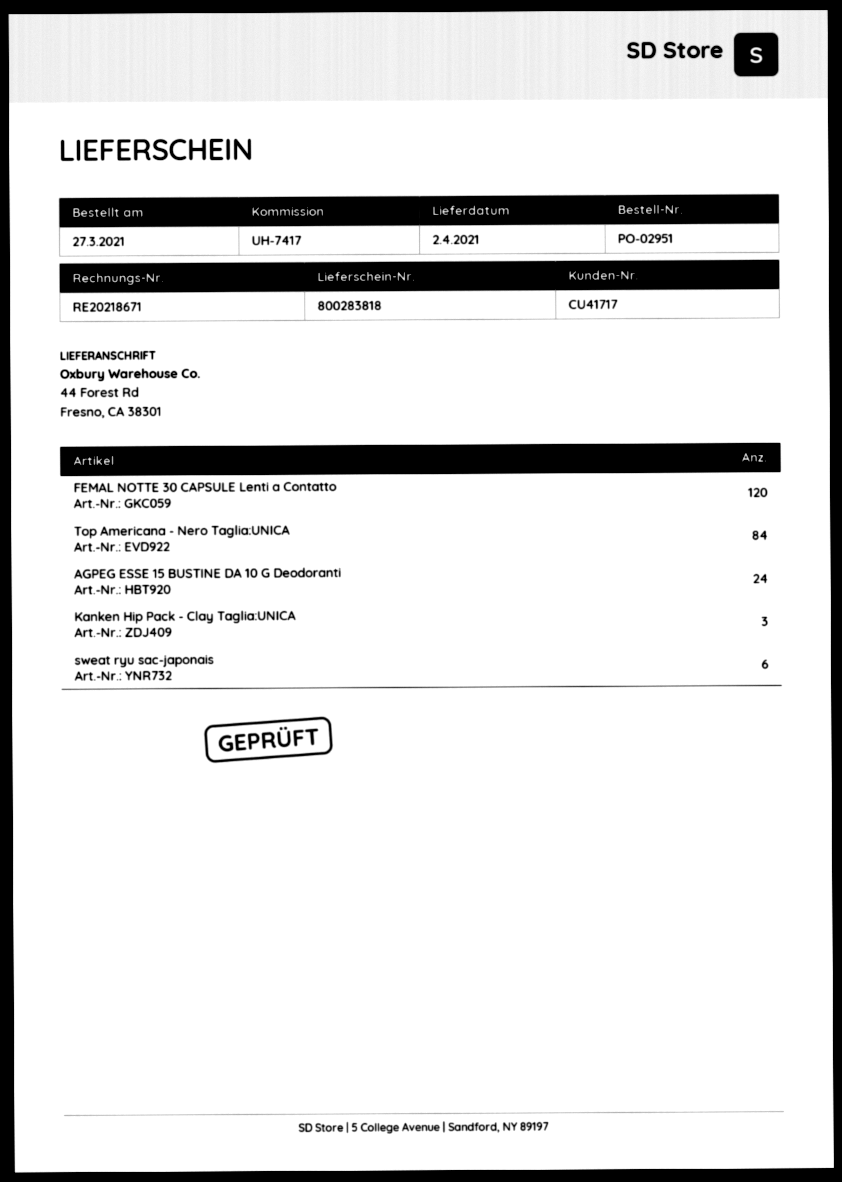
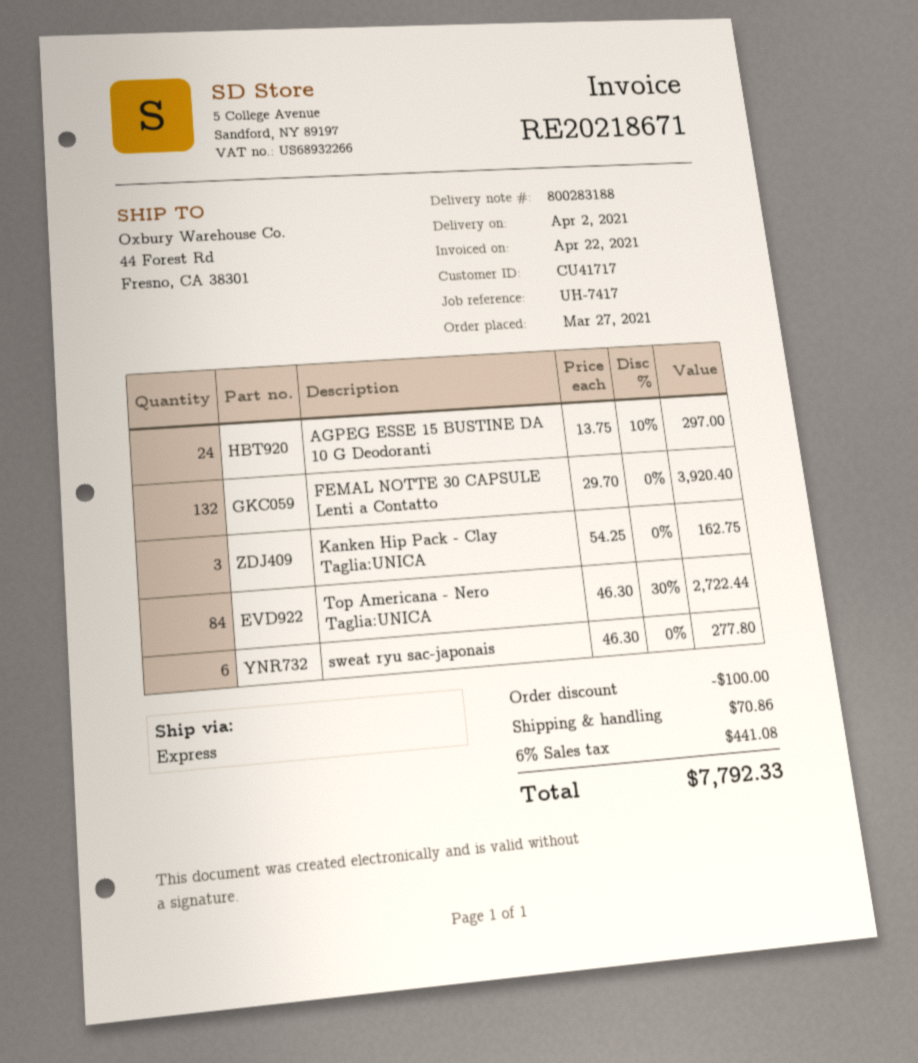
delivery note number: 800283818 -> 800283188
FEMAL NOTTE 30 CAPSULE Lenti a Contatto: 120 -> 132

